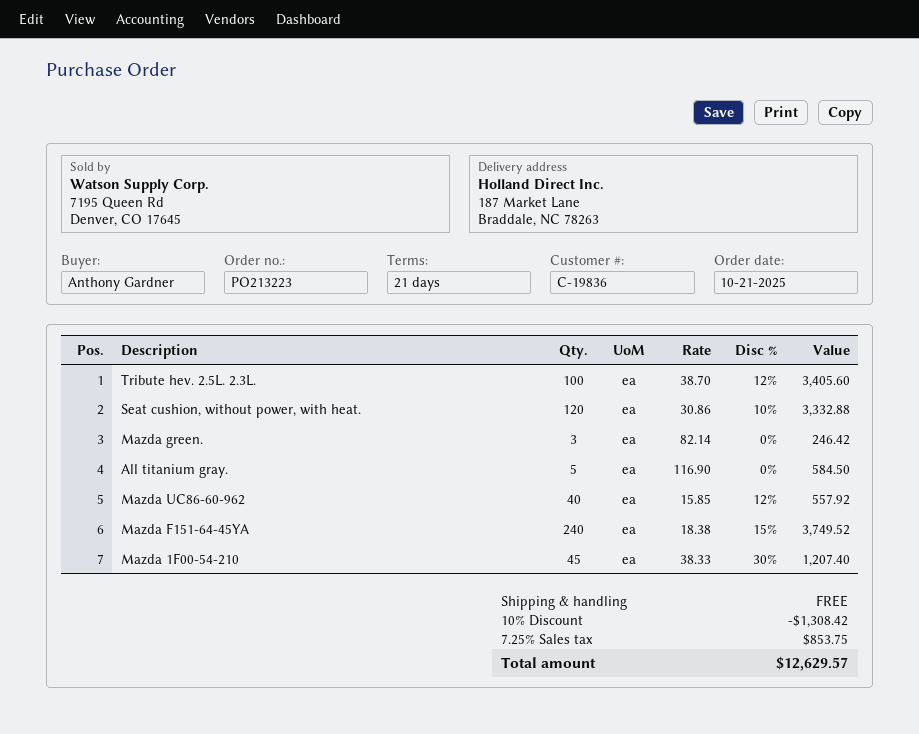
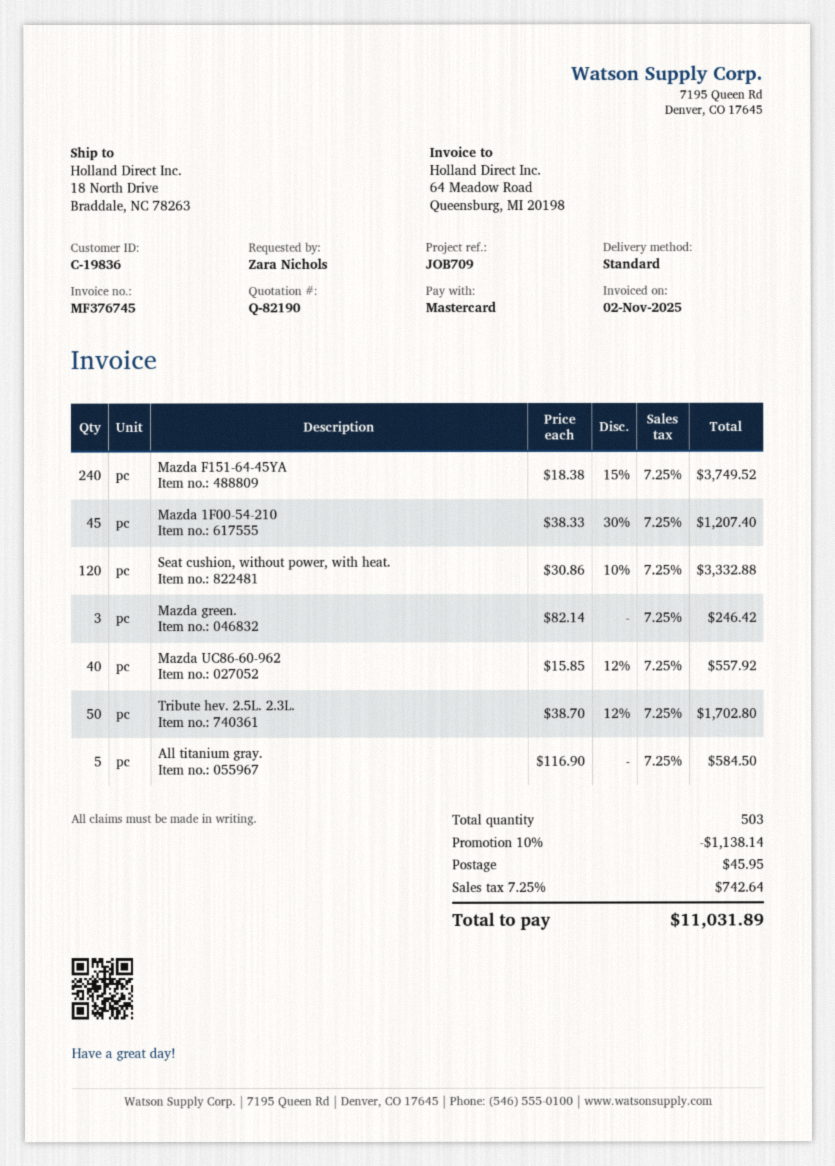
ordered by: Anthony Gardner -> Zara Nichols
ship to: 187 Market Lane, Braddale, NC 78263 -> 18 North Drive, Braddale, NC 78263
Tribute hev. 2.5L. 2.3L.: 100 x 38.70 - 12% = 3405.60 -> 50 x 38.70 - 12% = 1702.80
discount: 10% = 1308.42 -> 10% = 1138.14
shipping: 0.00 -> 45.95
tax: 7.25% = 853.75 -> 7.25% = 742.64
total: 12629.57 -> 11031.89

